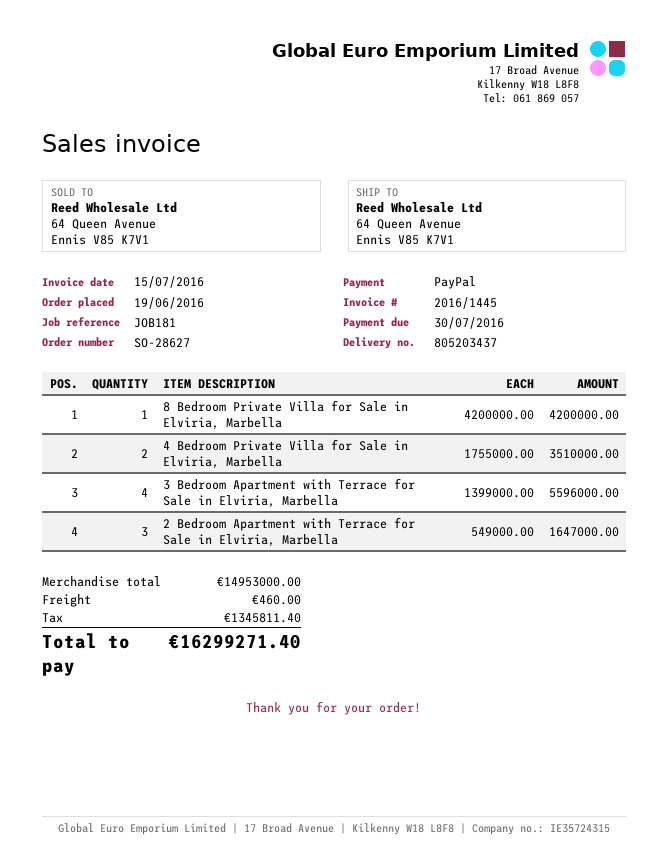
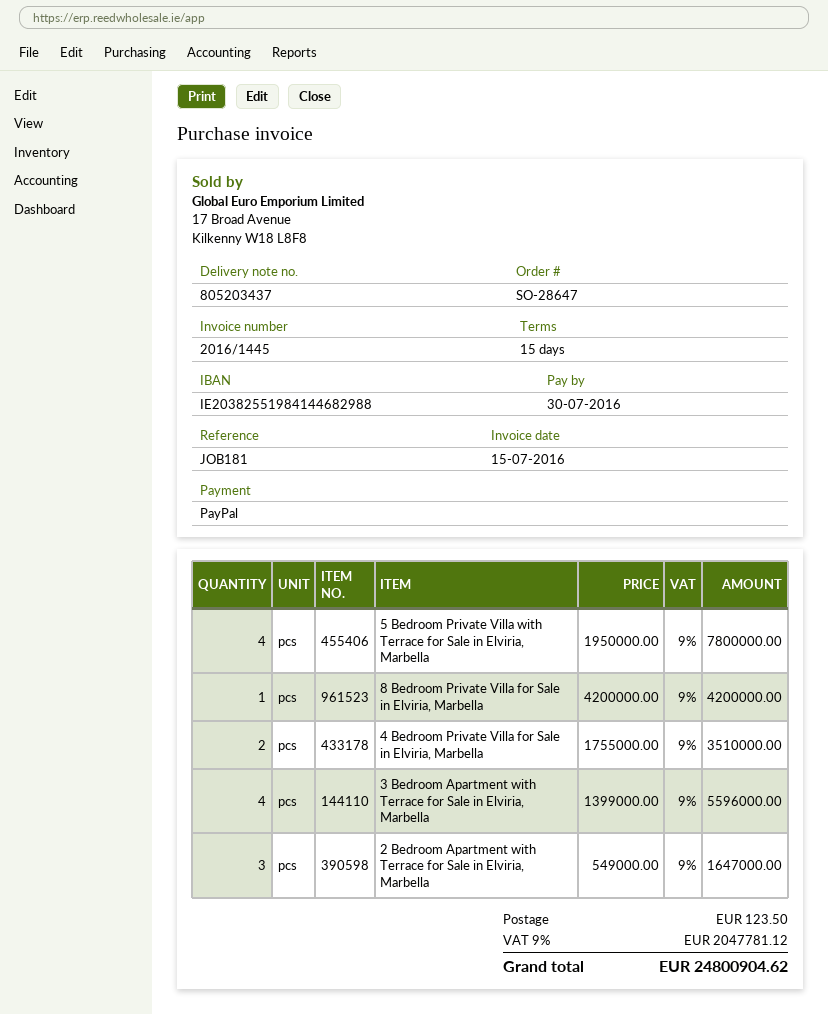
order number: SO-28627 -> SO-28647
5 Bedroom Private Villa with Terrace for Sale in Elviria, Marbella: none -> 4 x 1950000.00 = 7800000.00
shipping: 460.00 -> 123.50
tax: 1345811.40 -> 2047781.12
total: 16299271.40 -> 24800904.62

